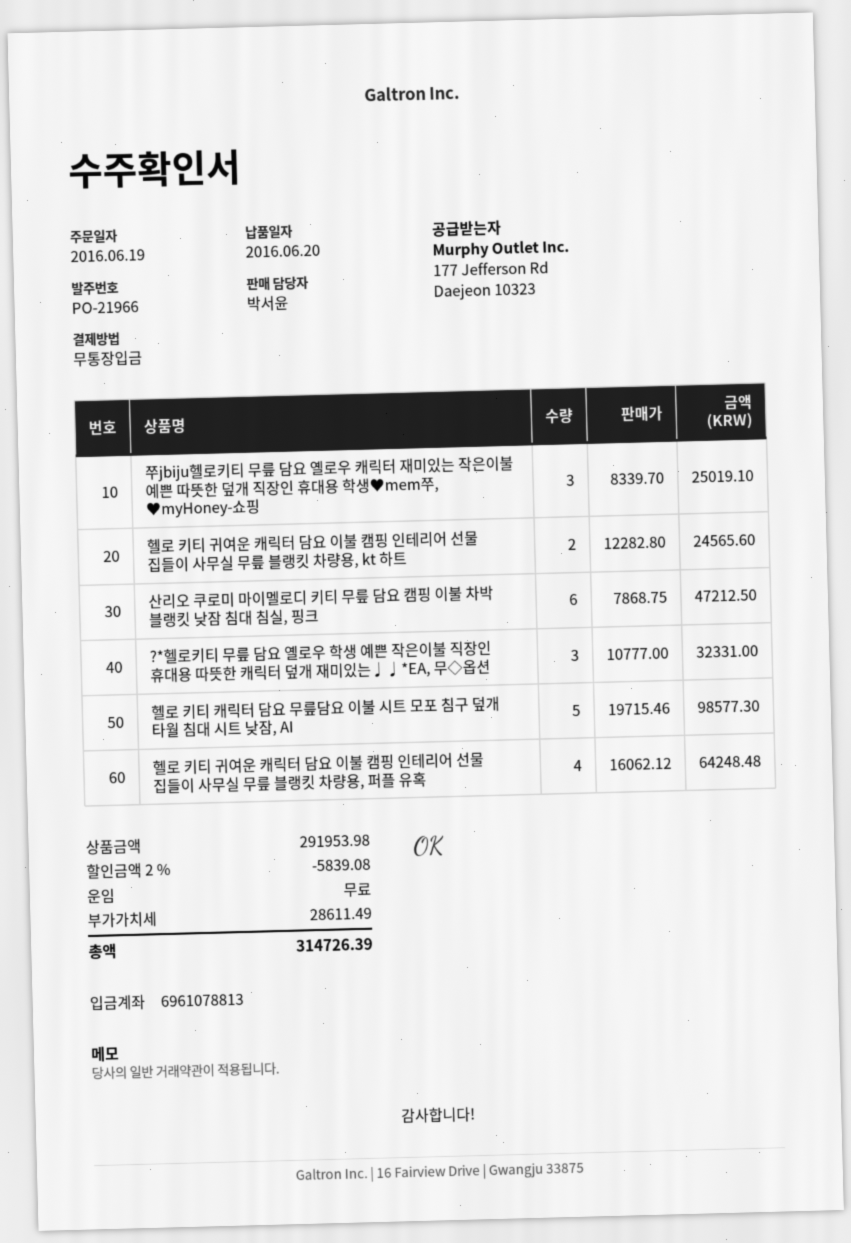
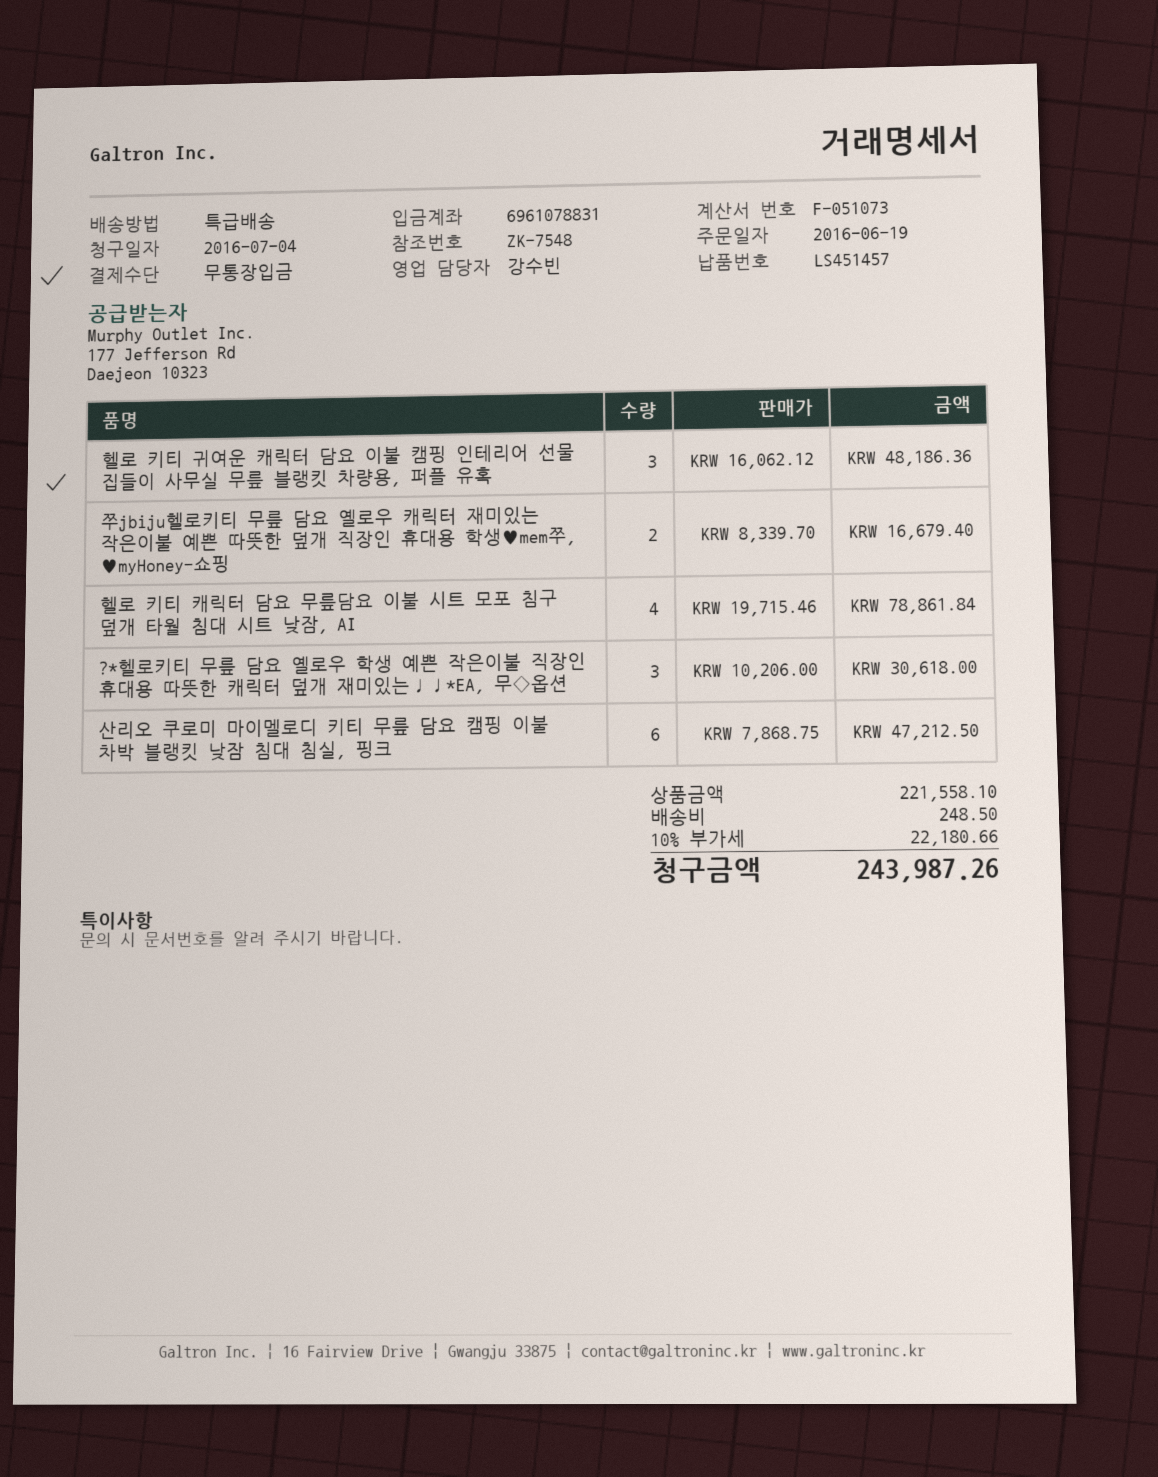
sales rep: 박서윤 -> 강수빈
bank account: 6961078813 -> 6961078831
쭈jbiju헬로키티 무릎 담요 옐로우 캐릭터 재미있는 작은이불 예쁜 따뜻한 덮개 직장인 휴대용 학생♥mem쭈, ♥myHoney-쇼핑: 3 x 8339.70 = 25019.10 -> 2 x 8339.70 = 16679.40
헬로 키티 귀여운 캐릭터 담요 이불 캠핑 인테리어 선물 집들이 사무실 무릎 블랭킷 차량용, kt 하트: 2 x 12282.80 = 24565.60 -> none
?*헬로키티 무릎 담요 옐로우 학생 예쁜 작은이불 직장인 휴대용 따뜻한 캐릭터 덮개 재미있는♩♩*EA, 무◇옵션: 3 x 10777.00 = 32331.00 -> 3 x 10206.00 = 30618.00
헬로 키티 캐릭터 담요 무릎담요 이불 시트 모포 침구 덮개 타월 침대 시트 낮잠, AI: 5 x 19715.46 = 98577.30 -> 4 x 19715.46 = 78861.84
헬로 키티 귀여운 캐릭터 담요 이불 캠핑 인테리어 선물 집들이 사무실 무릎 블랭킷 차량용, 퍼플 유혹: 4 x 16062.12 = 64248.48 -> 3 x 16062.12 = 48186.36
subtotal: 291953.98 -> 221558.10
discount: 2% = 5839.08 -> none
shipping: 0.00 -> 248.50
tax: 28611.49 -> 22180.66
total: 314726.39 -> 243987.26

